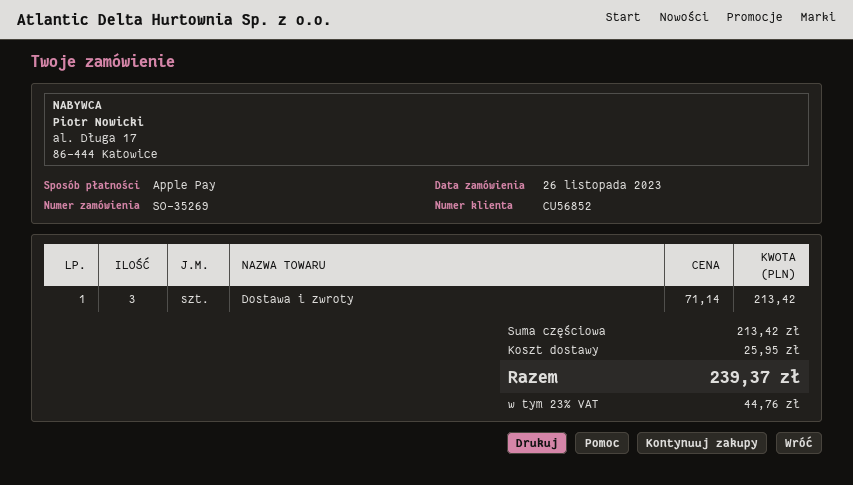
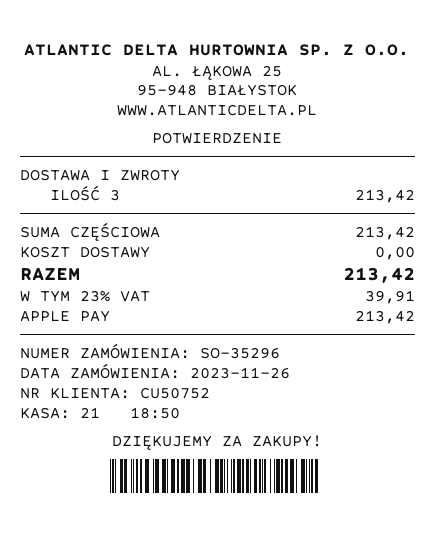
order number: SO-35269 -> SO-35296
customer number: CU56852 -> CU50752
shipping: 25.95 -> 0.00
tax: 23% = 44.76 -> 23% = 39.91
total: 239.37 -> 213.42

